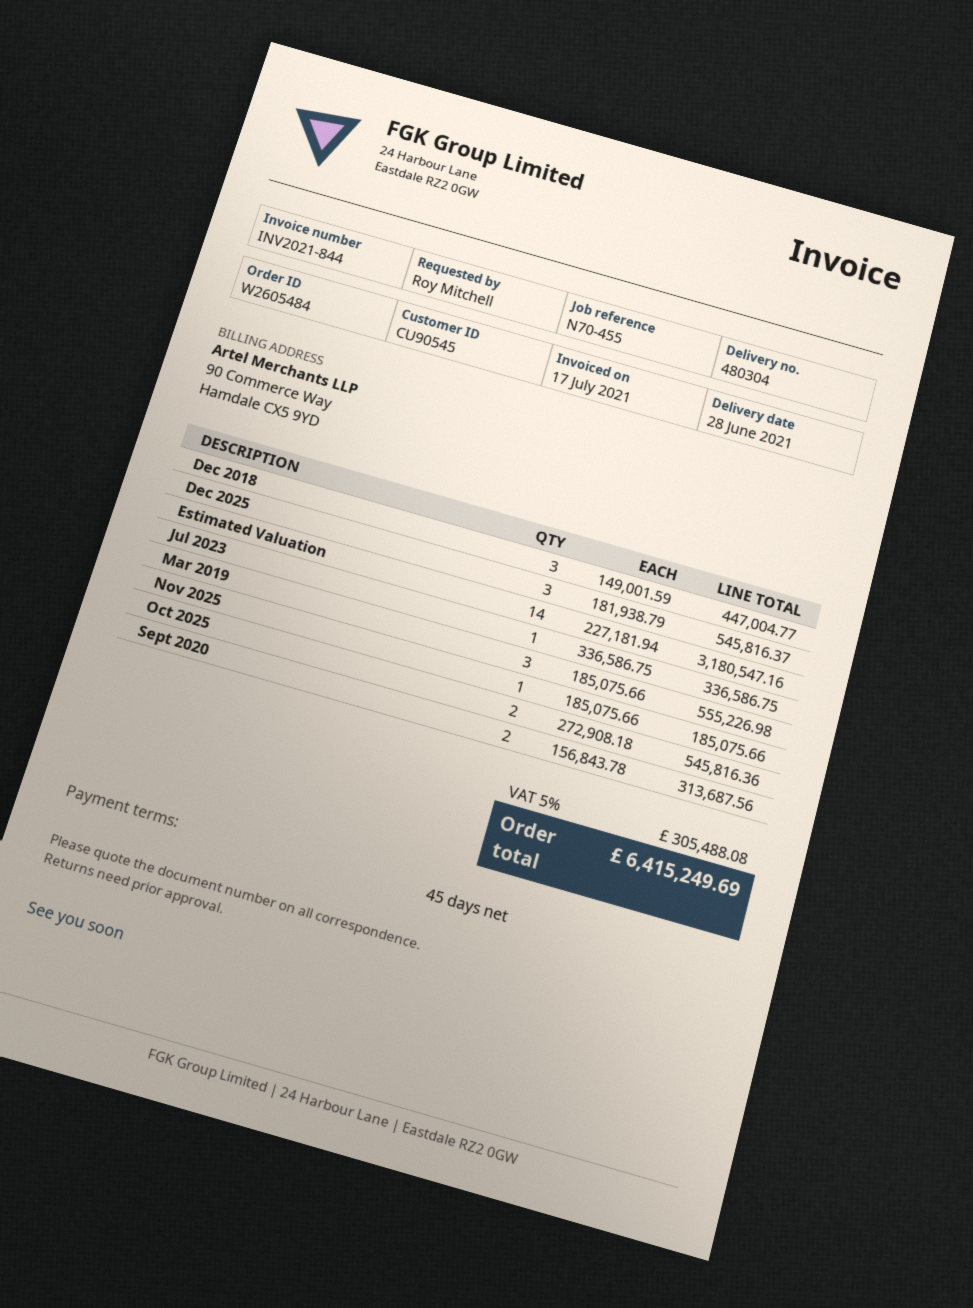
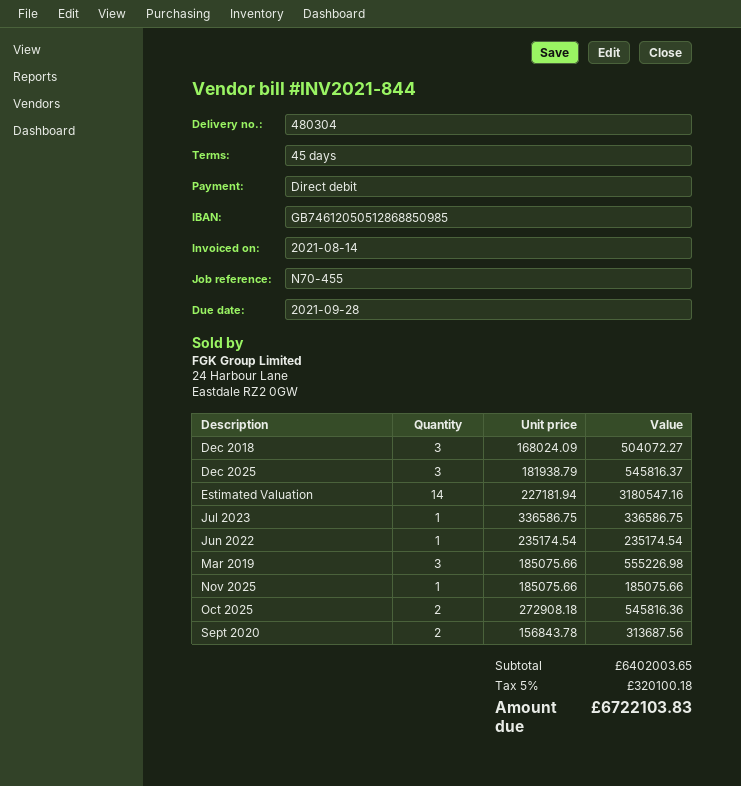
invoice date: 2021-07-17 -> 2021-08-14
Dec 2018: 3 x 149001.59 = 447004.77 -> 3 x 168024.09 = 504072.27
Jun 2022: none -> 1 x 235174.54 = 235174.54
tax: 5% = 305488.08 -> 5% = 320100.18
total: 6415249.69 -> 6722103.83

